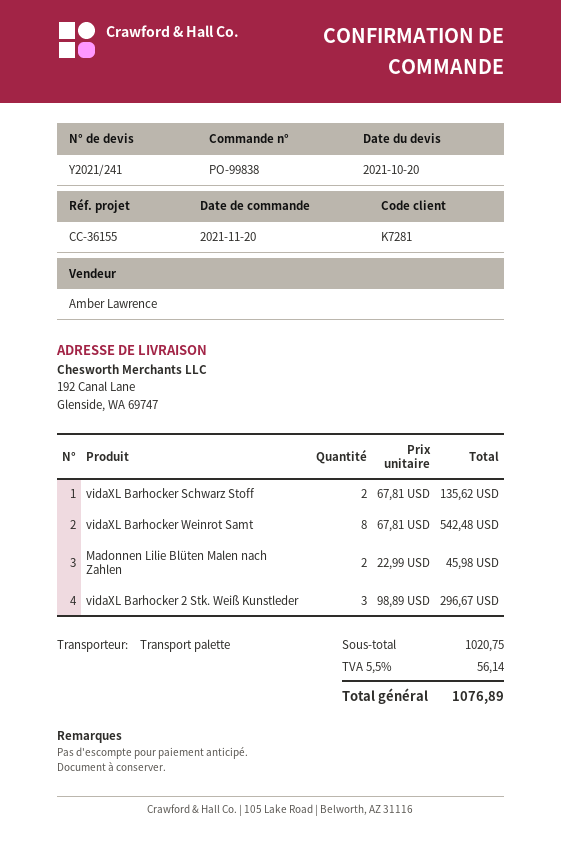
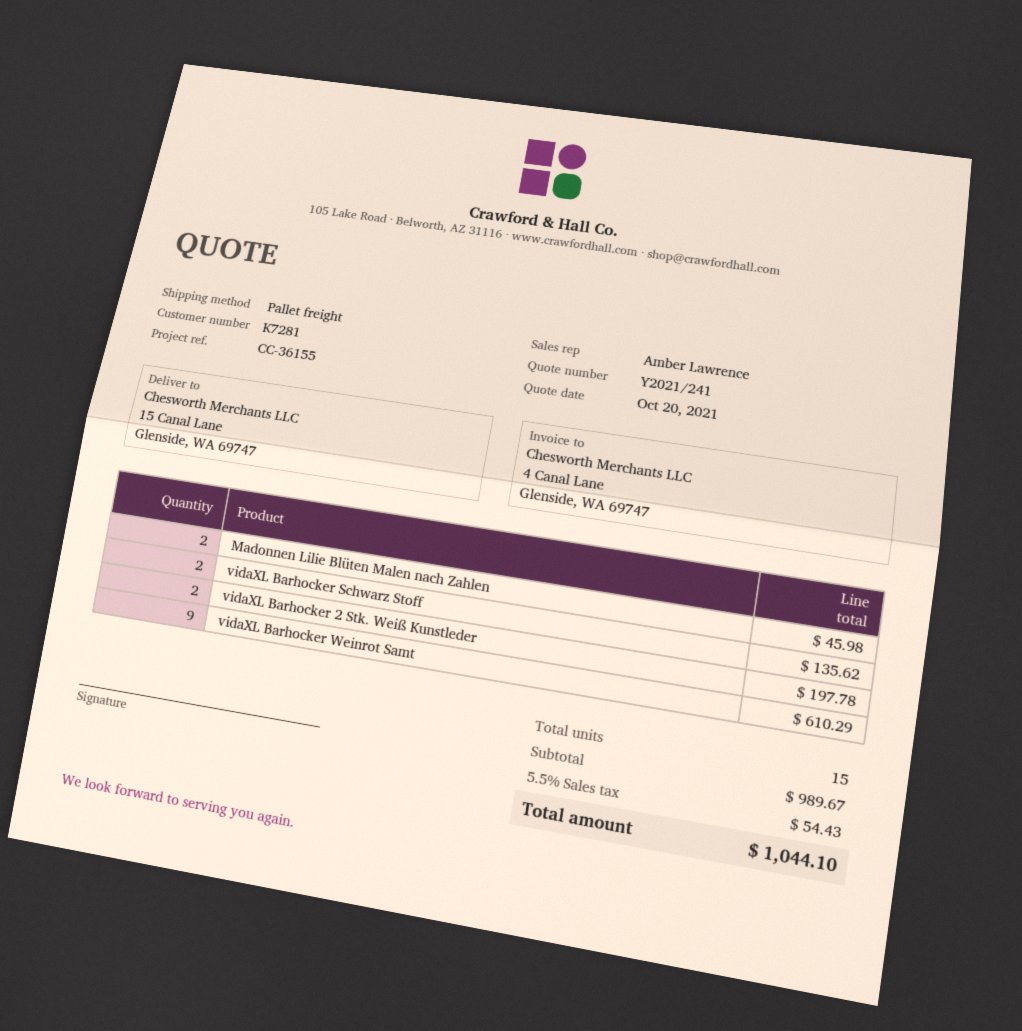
ship to: 192 Canal Lane, Glenside, WA 69747 -> 15 Canal Lane, Glenside, WA 69747
vidaXL Barhocker Weinrot Samt: 8 for 542.48 -> 9 for 610.29
vidaXL Barhocker 2 Stk. Weiß Kunstleder: 3 for 296.67 -> 2 for 197.78
subtotal: 1020.75 -> 989.67
tax: 5.5% = 56.14 -> 5.5% = 54.43
total: 1076.89 -> 1044.10

